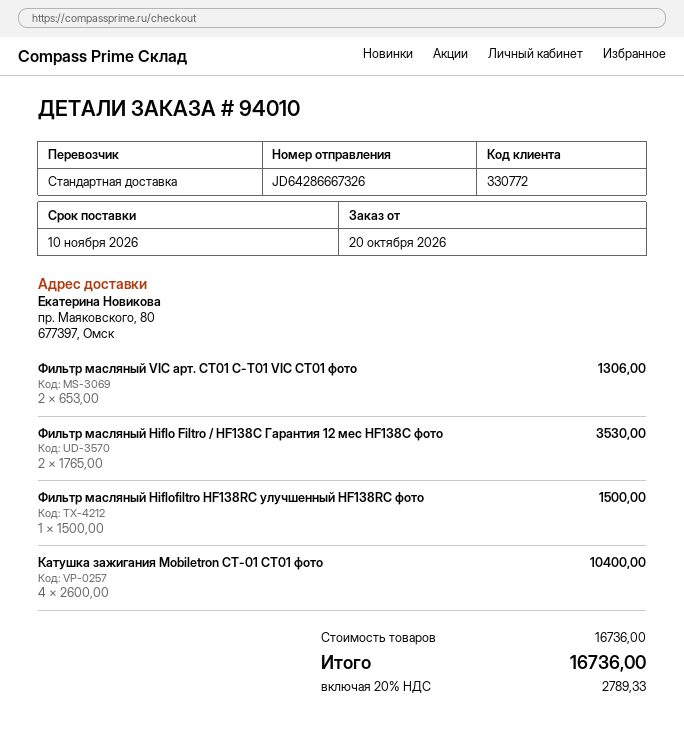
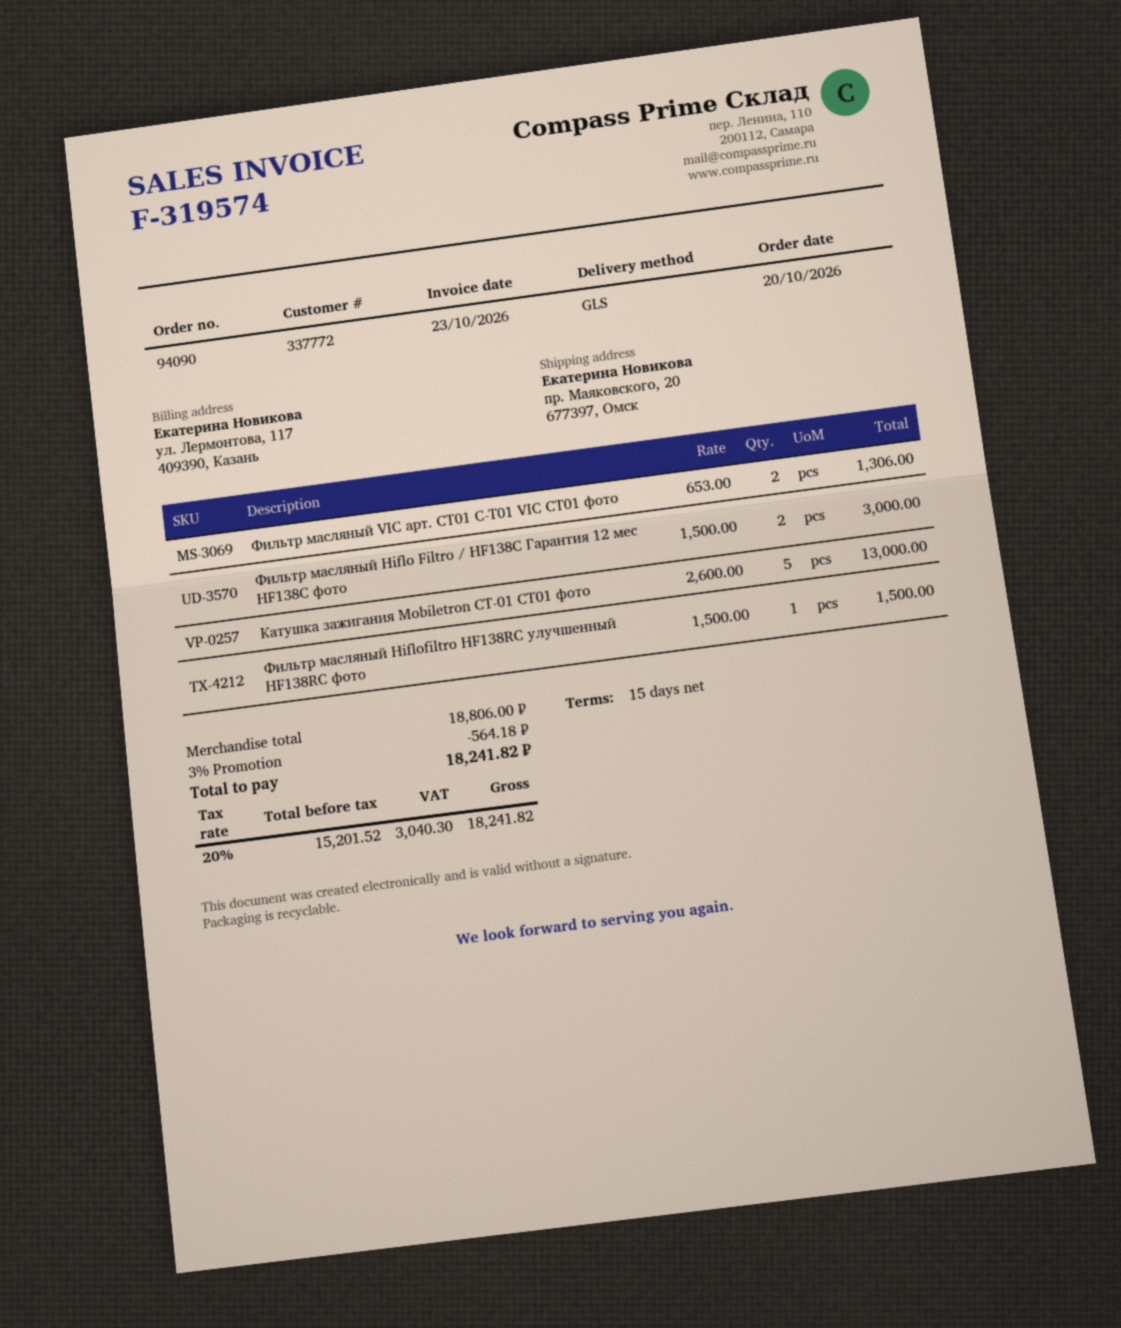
order number: 94010 -> 94090
customer number: 330772 -> 337772
shipping method: standard -> GLS
ship to: пр. Маяковского, 80, 677397, Омск -> пр. Маяковского, 20, 677397, Омск
Фильтр масляный Hiflo Filtro / HF138C Гарантия 12 мес HF138C фото: 2 x 1765.00 = 3530.00 -> 2 x 1500.00 = 3000.00
Катушка зажигания Mobiletron CT-01 CT01 фото: 4 x 2600.00 = 10400.00 -> 5 x 2600.00 = 13000.00
subtotal: 16736.00 -> 18806.00
discount: none -> 3% = 564.18
tax: 20% = 2789.33 -> 20% = 3040.30
total: 16736.00 -> 18241.82

